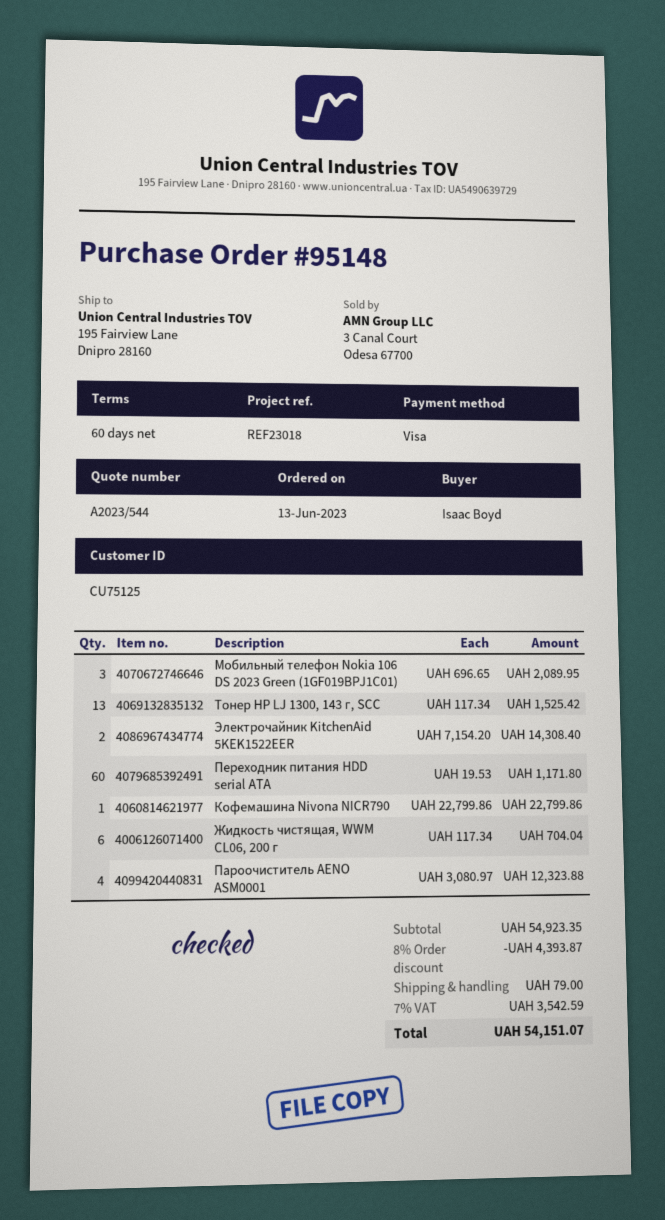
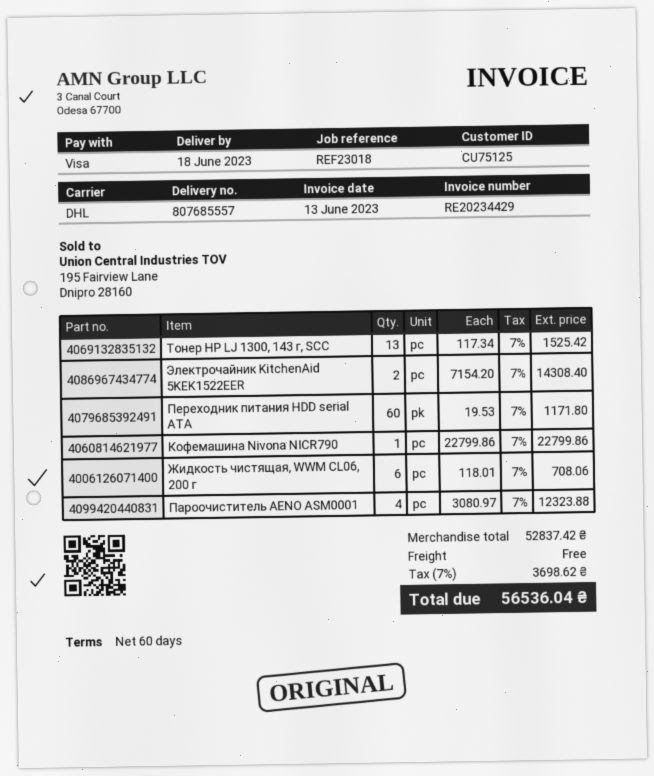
Мобильный телефон Nokia 106 DS 2023 Green (1GF019BPJ1C01): 3 x 696.65 = 2089.95 -> none
Жидкость чистящая, WWM CL06, 200 г: 6 x 117.34 = 704.04 -> 6 x 118.01 = 708.06
subtotal: 54923.35 -> 52837.42
discount: 8% = 4393.87 -> none
shipping: 79.00 -> 0.00
tax: 7% = 3542.59 -> 7% = 3698.62
total: 54151.07 -> 56536.04

